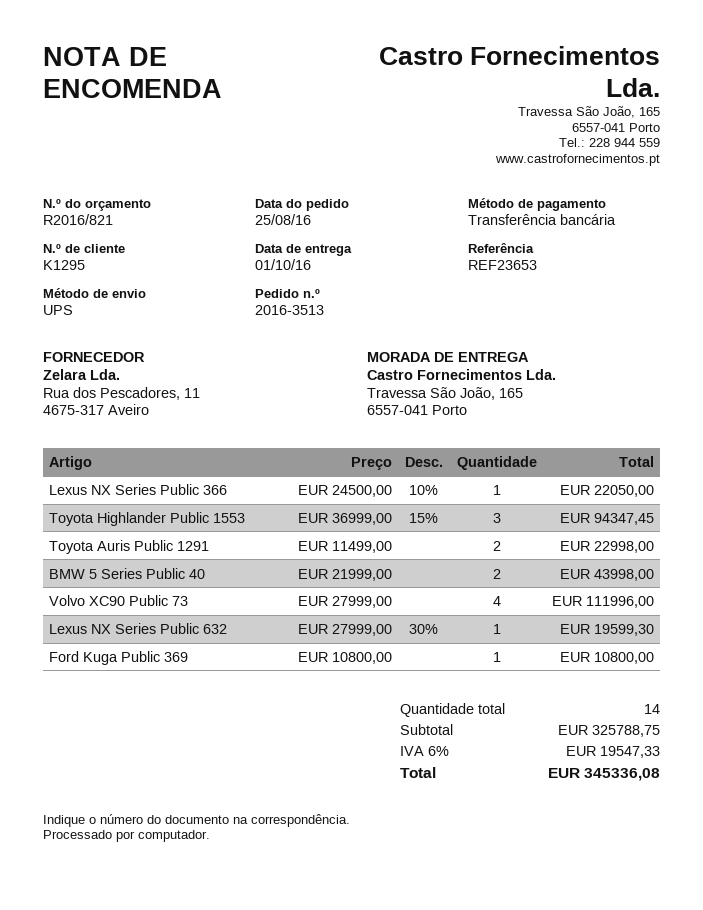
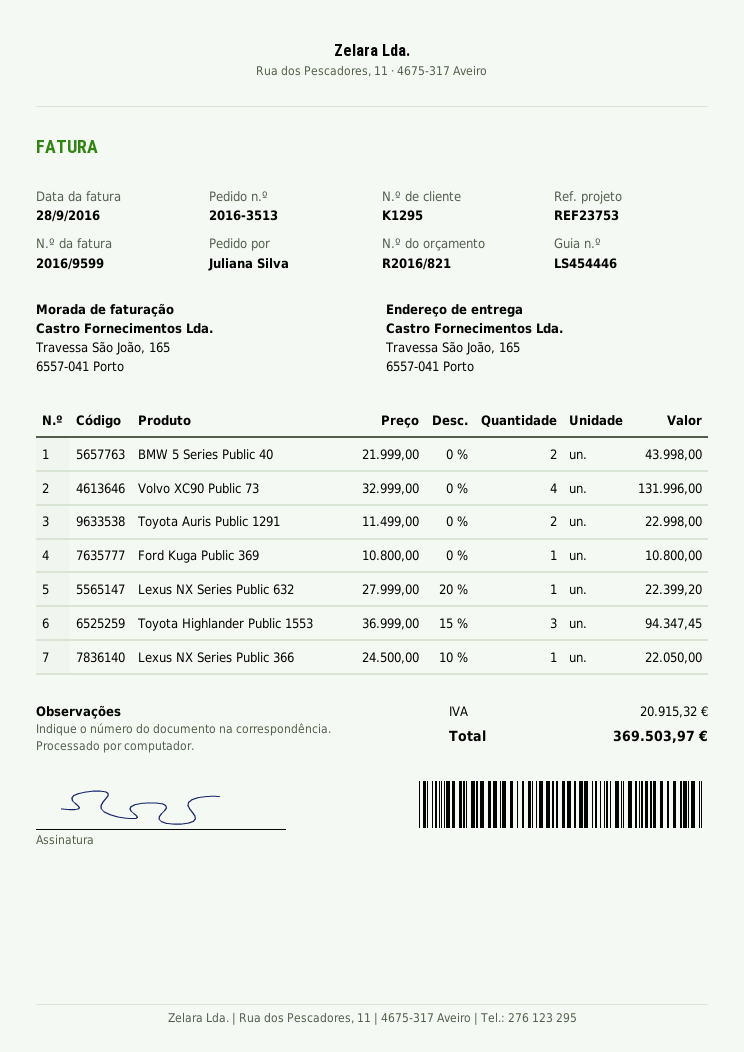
reference: REF23653 -> REF23753
Volvo XC90 Public 73: 4 x 27999.00 = 111996.00 -> 4 x 32999.00 = 131996.00
Lexus NX Series Public 632: 1 x 27999.00 - 30% = 19599.30 -> 1 x 27999.00 - 20% = 22399.20
tax: 19547.33 -> 20915.32
total: 345336.08 -> 369503.97

